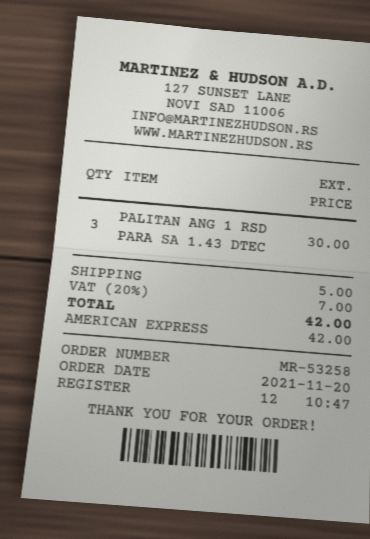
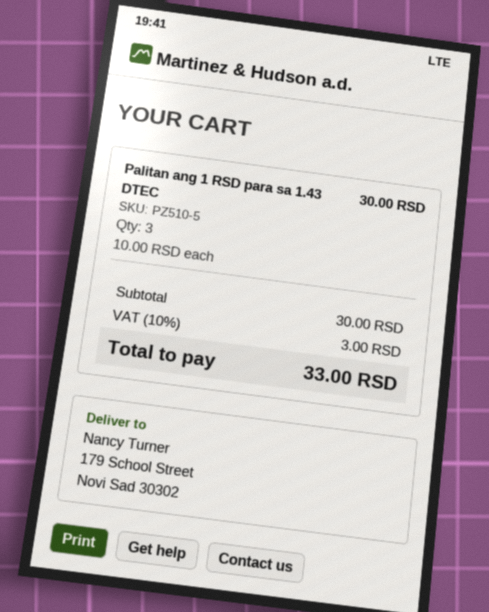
shipping: 5.00 -> none
tax: 20% = 7.00 -> 10% = 3.00
total: 42.00 -> 33.00

